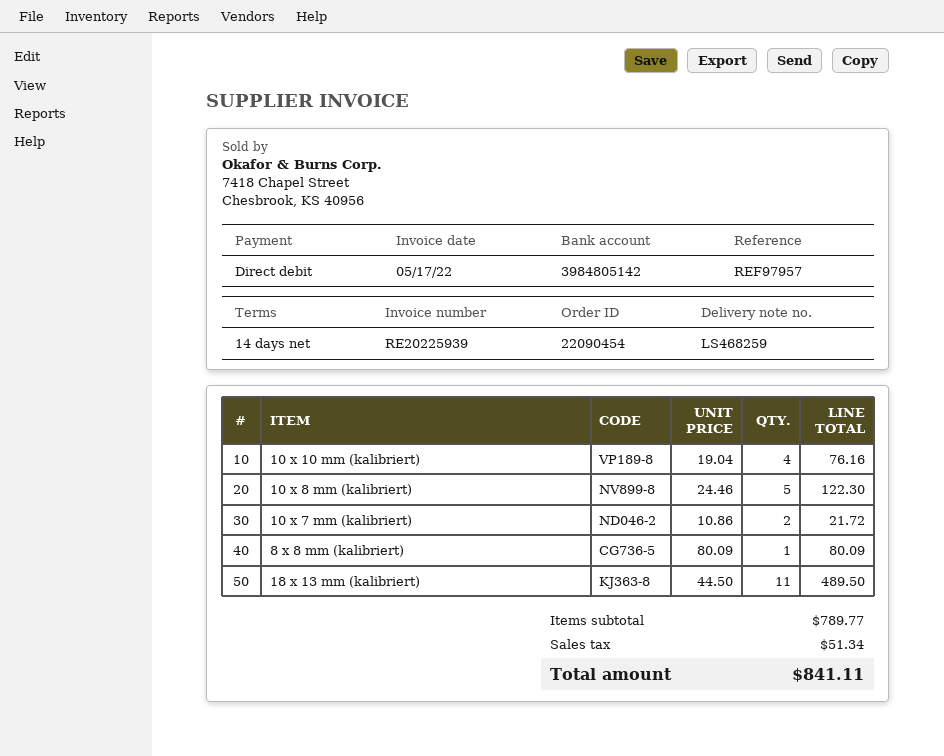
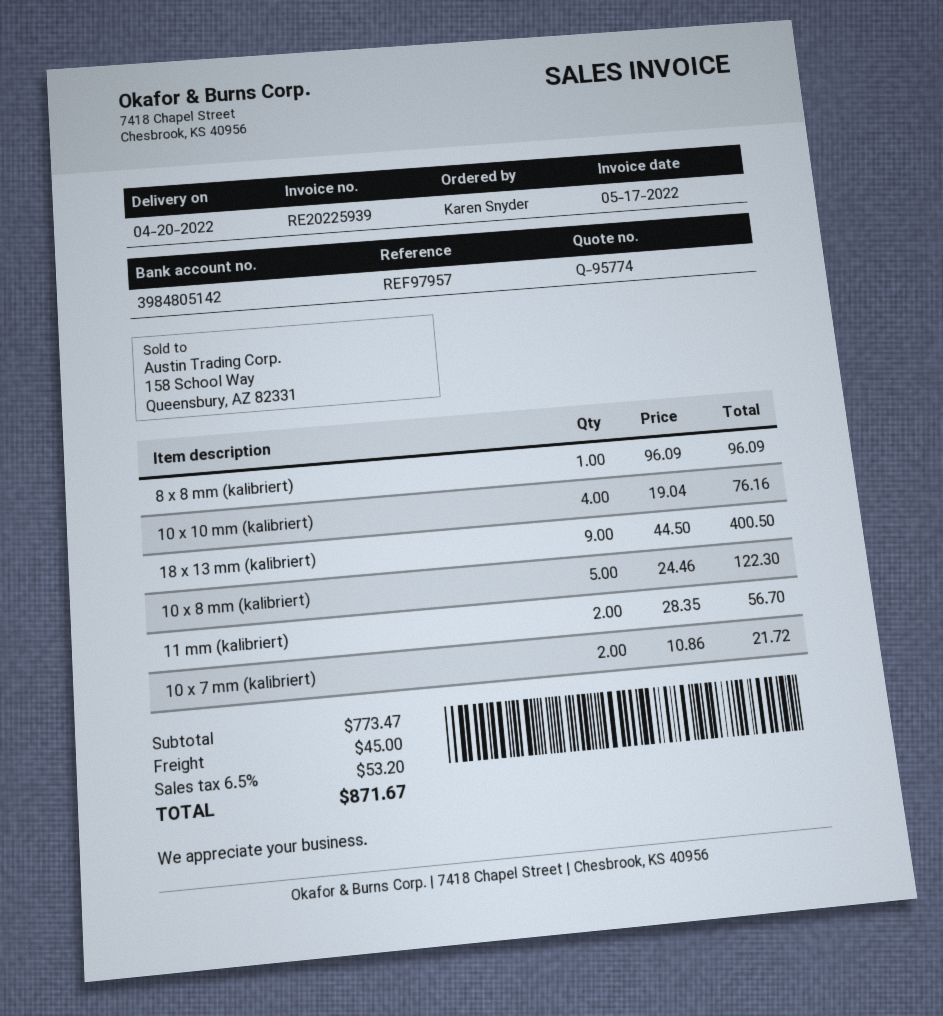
8 x 8 mm (kalibriert): 1 x 80.09 = 80.09 -> 1 x 96.09 = 96.09
18 x 13 mm (kalibriert): 11 x 44.50 = 489.50 -> 9 x 44.50 = 400.50
11 mm (kalibriert): none -> 2 x 28.35 = 56.70
subtotal: 789.77 -> 773.47
shipping: none -> 45.00
tax: 51.34 -> 53.20
total: 841.11 -> 871.67

